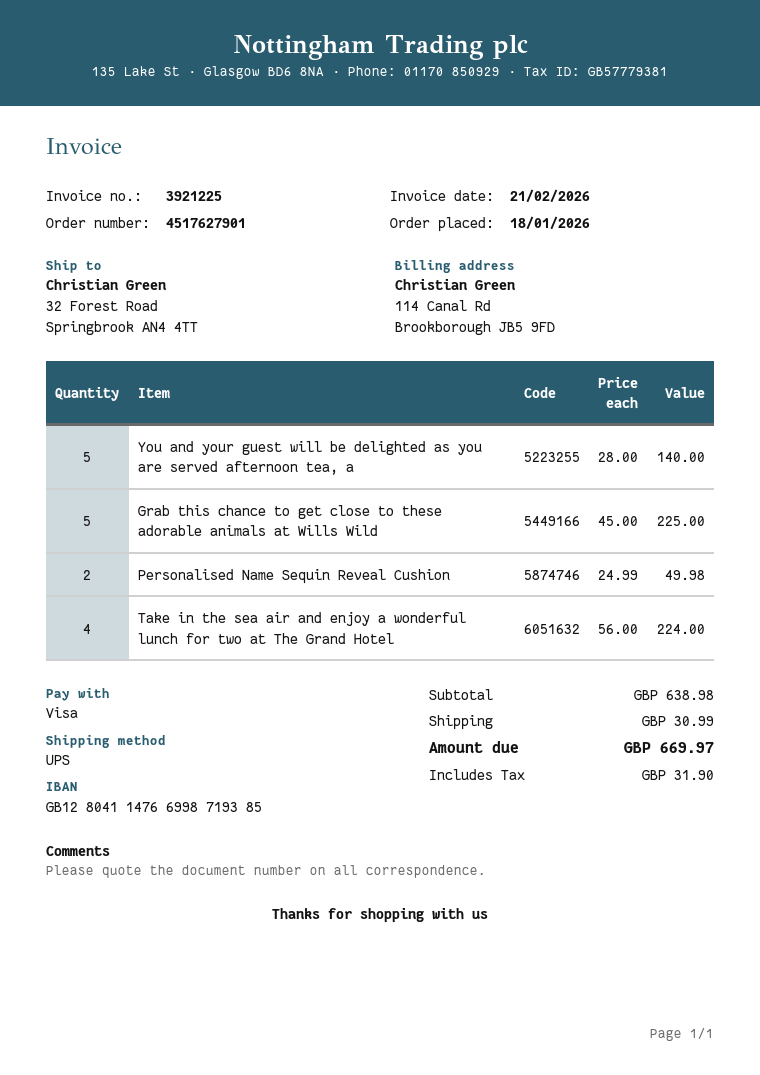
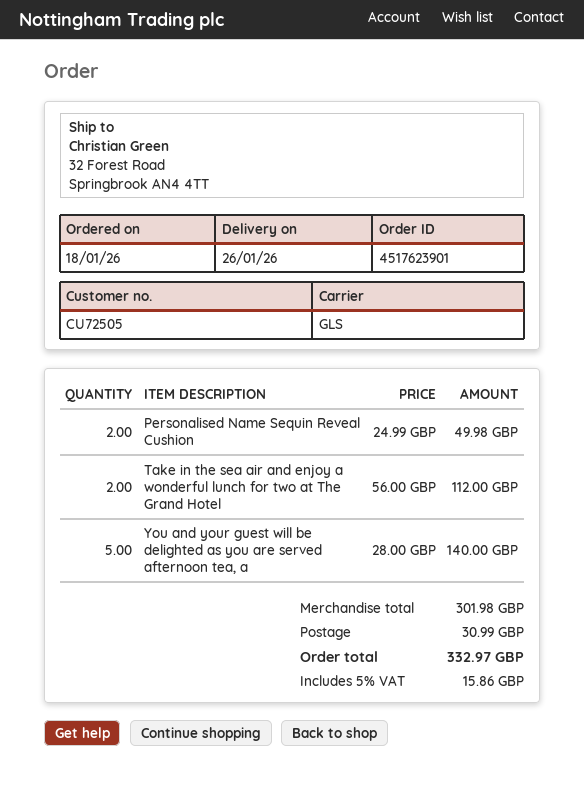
order number: 4517627901 -> 4517623901
shipping method: UPS -> GLS
Grab this chance to get close to these adorable animals at Wills Wild: 5 x 45.00 = 225.00 -> none
Take in the sea air and enjoy a wonderful lunch for two at The Grand Hotel: 4 x 56.00 = 224.00 -> 2 x 56.00 = 112.00
subtotal: 638.98 -> 301.98
tax: 31.90 -> 15.86
total: 669.97 -> 332.97

